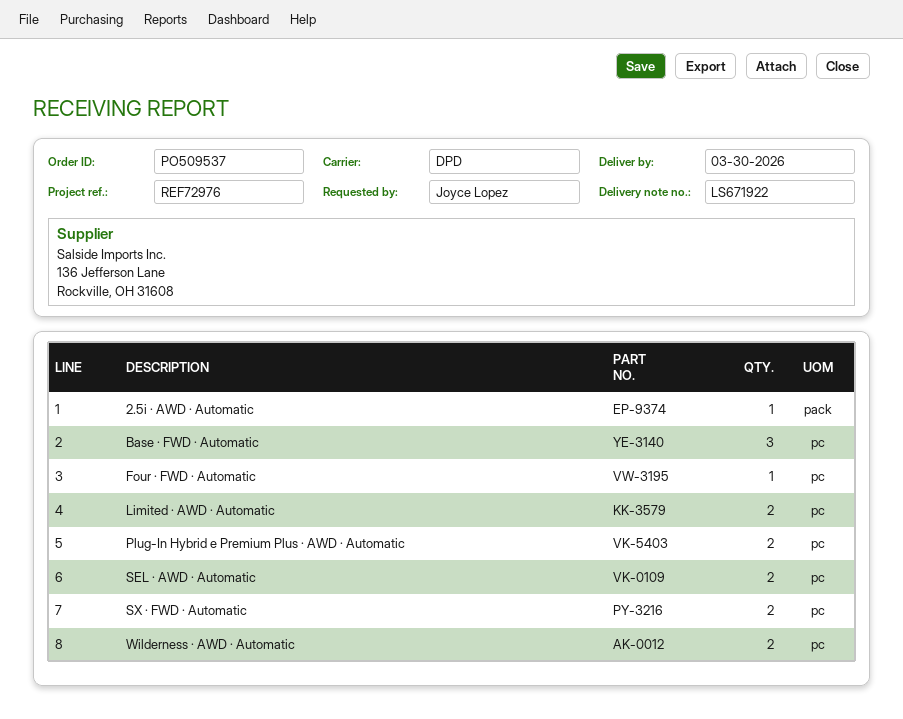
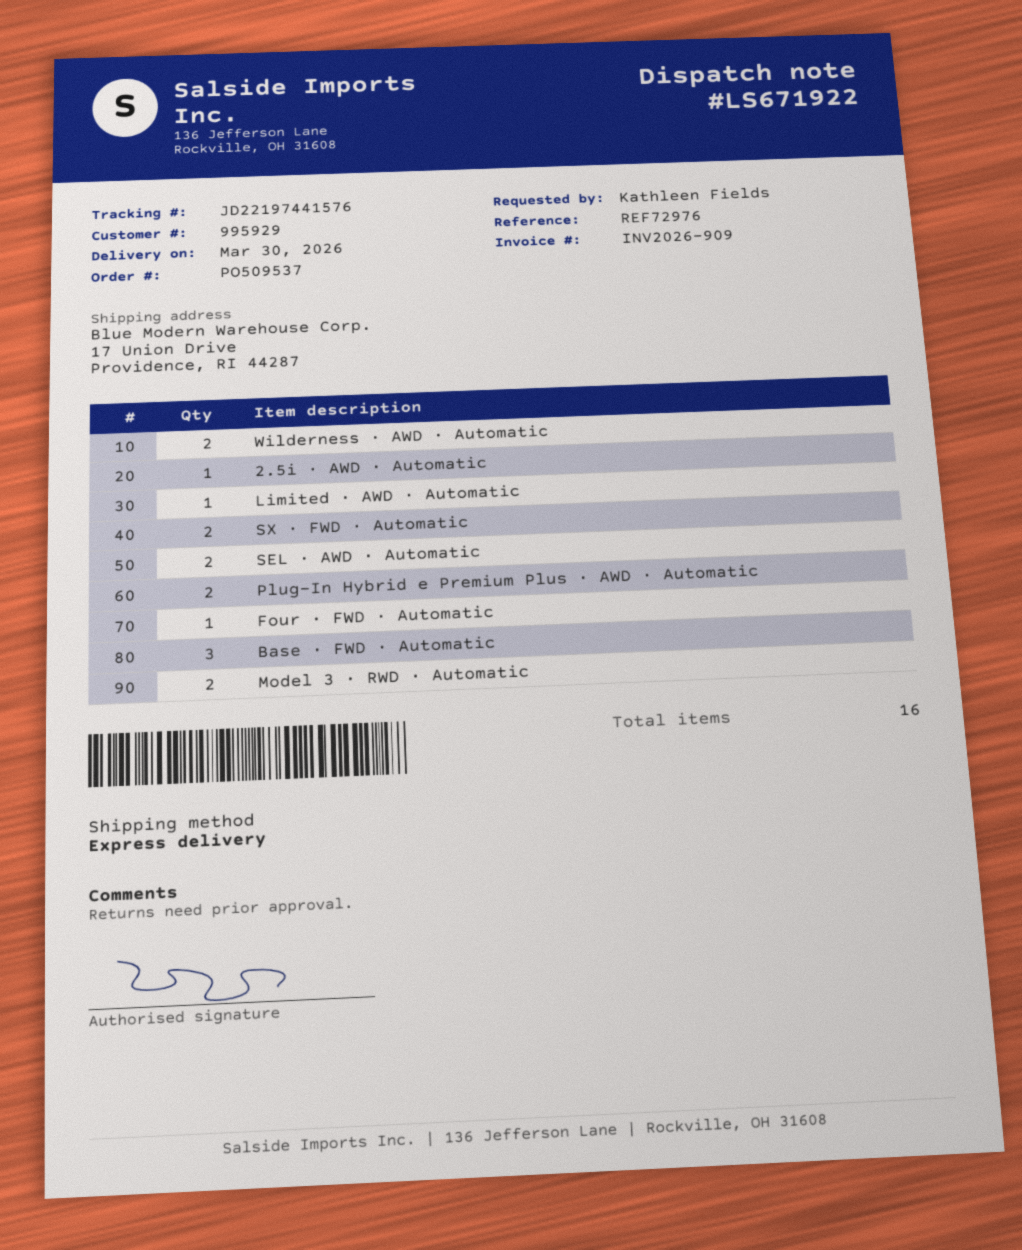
ordered by: Joyce Lopez -> Kathleen Fields
shipping method: DPD -> express
Limited · AWD · Automatic: 2 -> 1
Model 3 · RWD · Automatic: none -> 2

